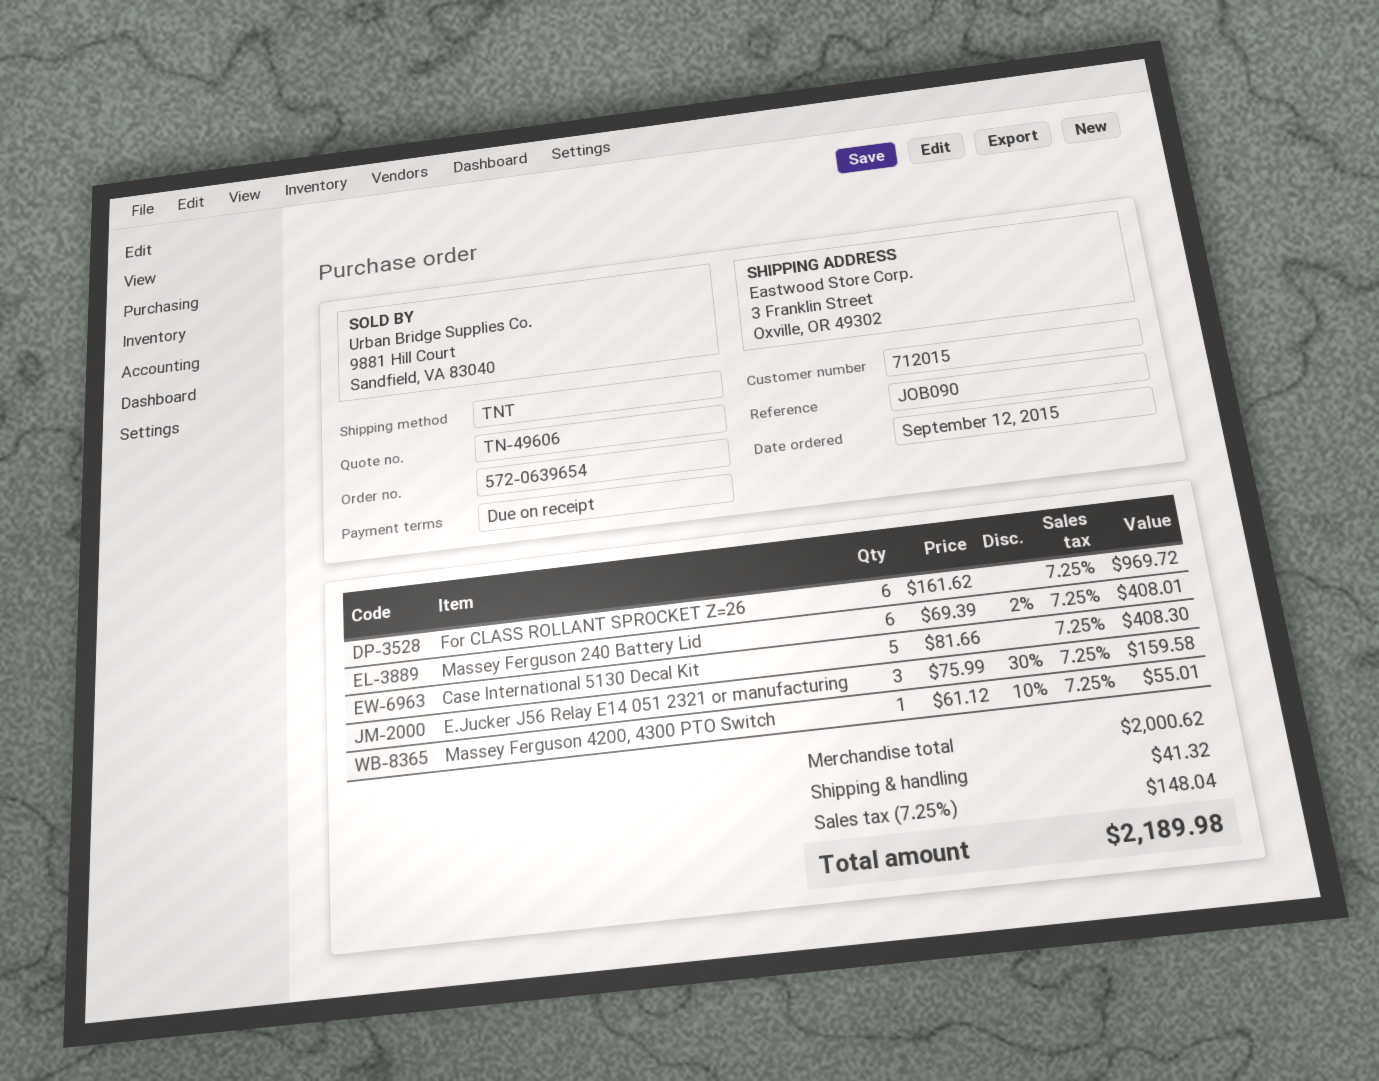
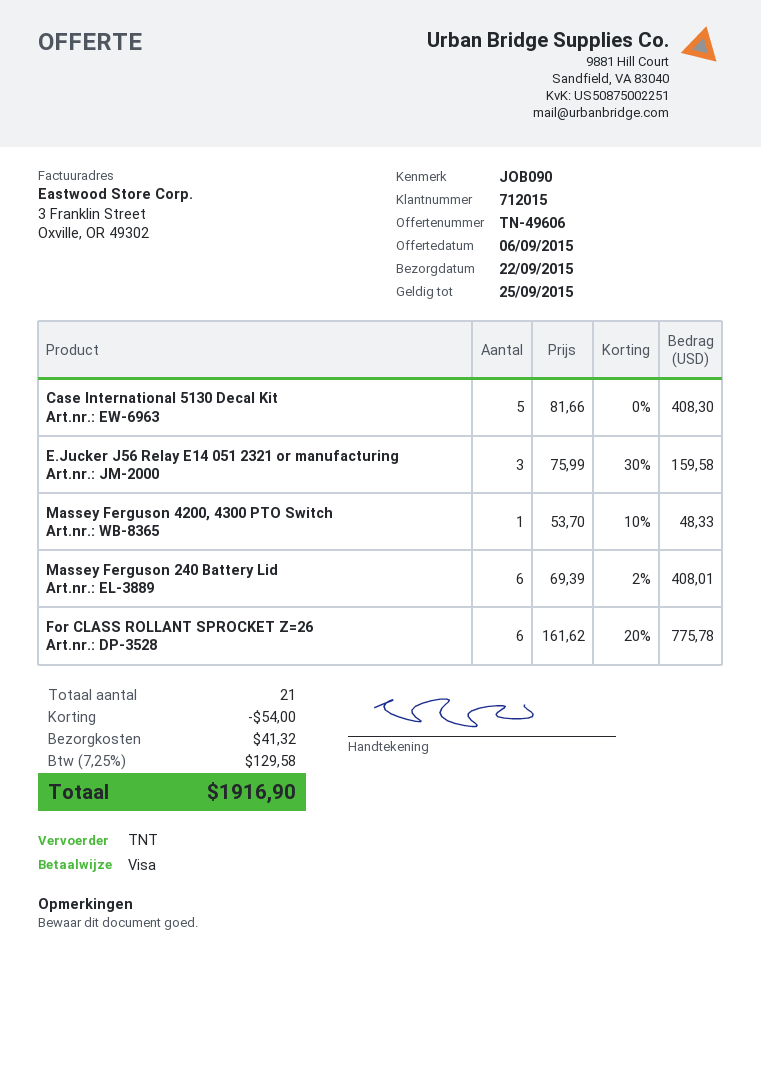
For CLASS ROLLANT SPROCKET Z=26: 6 x 161.62 = 969.72 -> 6 x 161.62 - 20% = 775.78
Massey Ferguson 4200, 4300 PTO Switch: 1 x 61.12 - 10% = 55.01 -> 1 x 53.70 - 10% = 48.33
discount: none -> 54.00
tax: 7.25% = 148.04 -> 7.25% = 129.58
total: 2189.98 -> 1916.90

